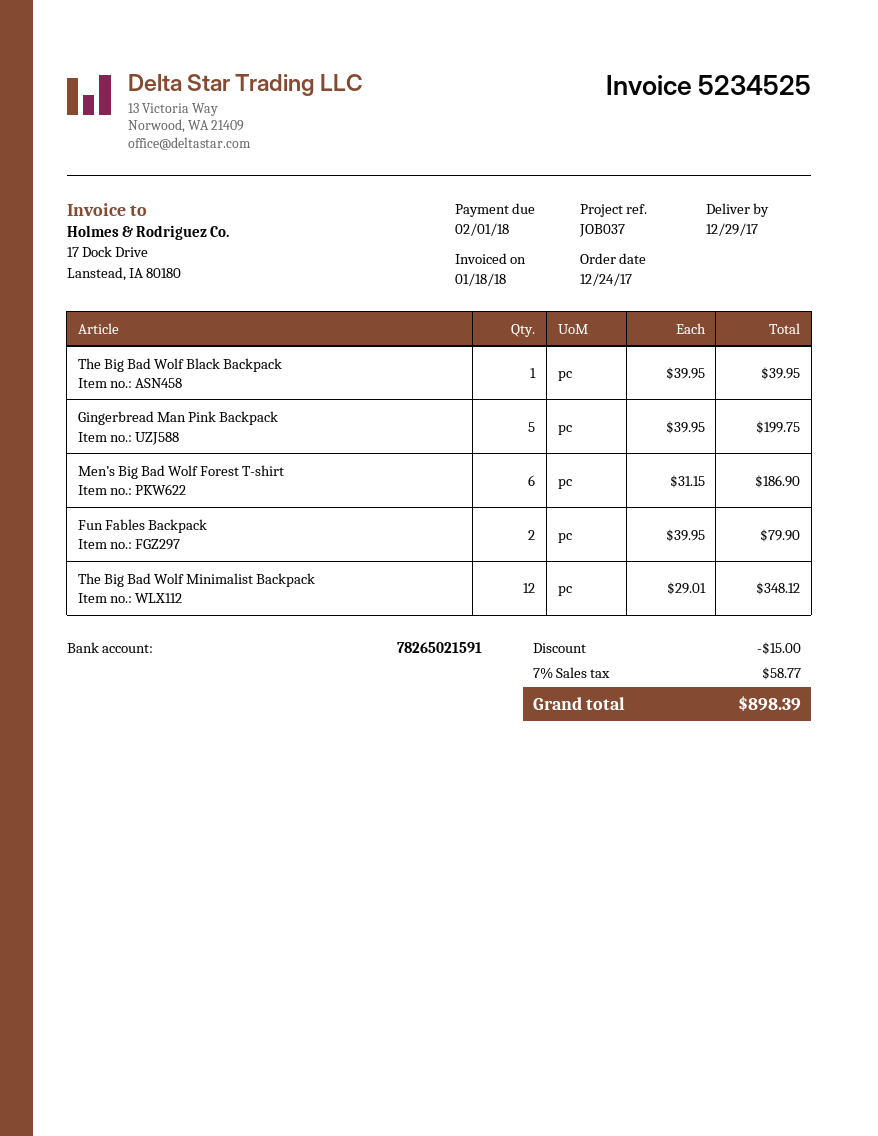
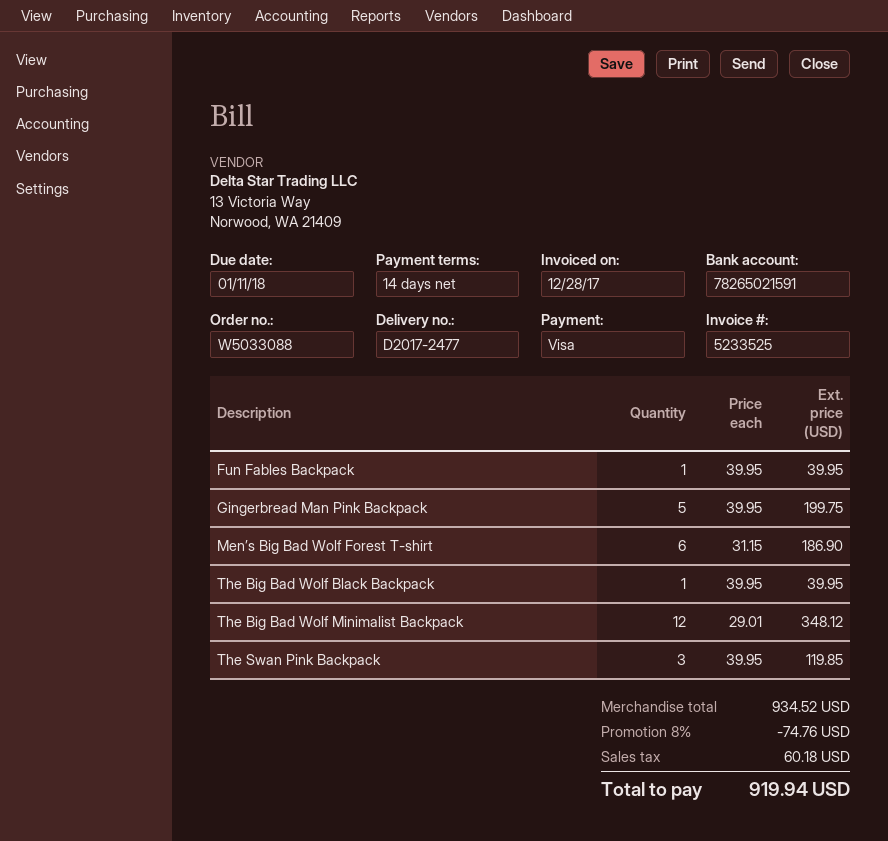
invoice number: 5234525 -> 5233525
invoice date: 2018-01-18 -> 2017-12-28
due date: 2018-02-01 -> 2018-01-11
Fun Fables Backpack: 2 x 39.95 = 79.90 -> 1 x 39.95 = 39.95
The Swan Pink Backpack: none -> 3 x 39.95 = 119.85
discount: 15.00 -> 74.76
tax: 58.77 -> 60.18
total: 898.39 -> 919.94

